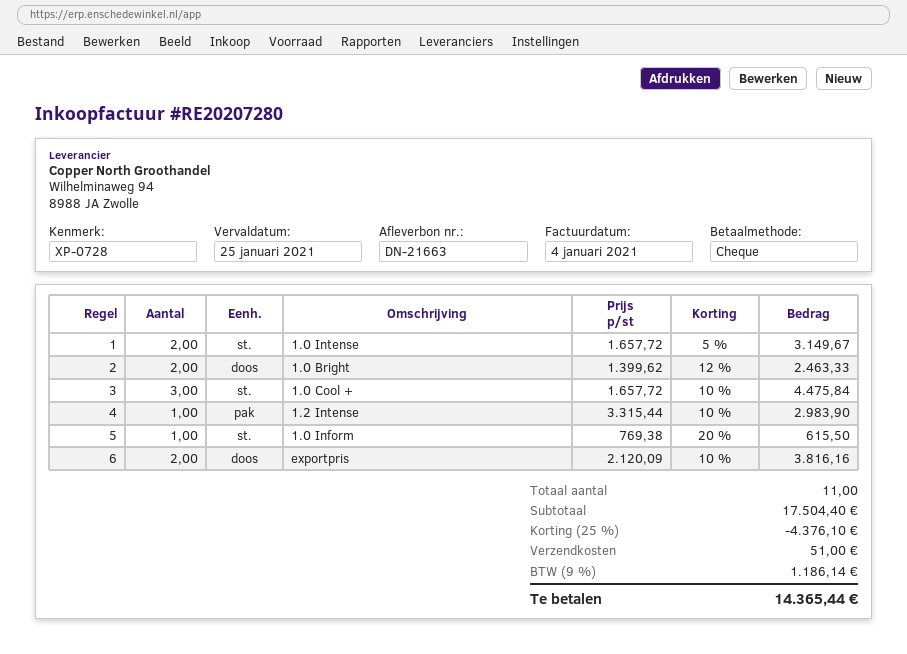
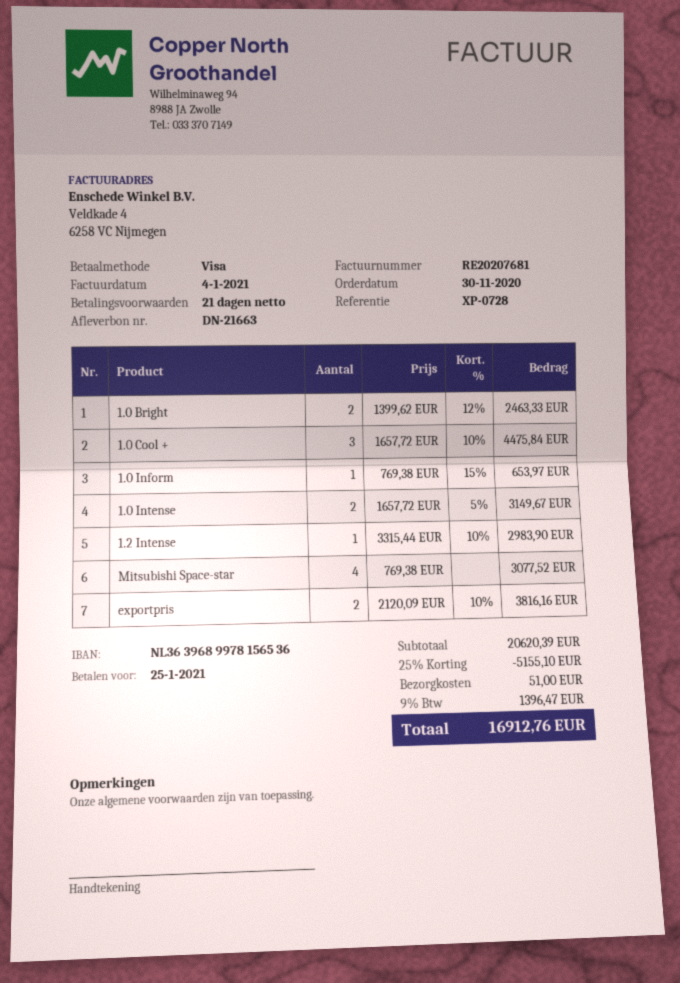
invoice number: RE20207280 -> RE20207681
payment method: cheque -> Visa
1.0 Inform: 1 x 769.38 - 20% = 615.50 -> 1 x 769.38 - 15% = 653.97
Mitsubishi Space-star: none -> 4 x 769.38 = 3077.52
subtotal: 17504.40 -> 20620.39
discount: 25% = 4376.10 -> 25% = 5155.10
tax: 9% = 1186.14 -> 9% = 1396.47
total: 14365.44 -> 16912.76

